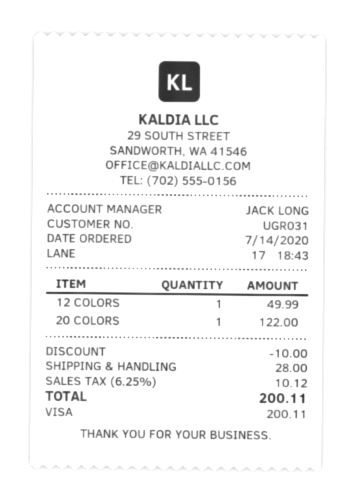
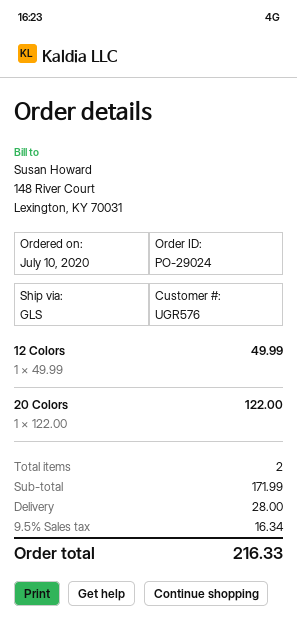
order date: 2020-07-14 -> 2020-07-10
customer number: UGR031 -> UGR576
discount: 10.00 -> none
tax: 6.25% = 10.12 -> 9.5% = 16.34
total: 200.11 -> 216.33

